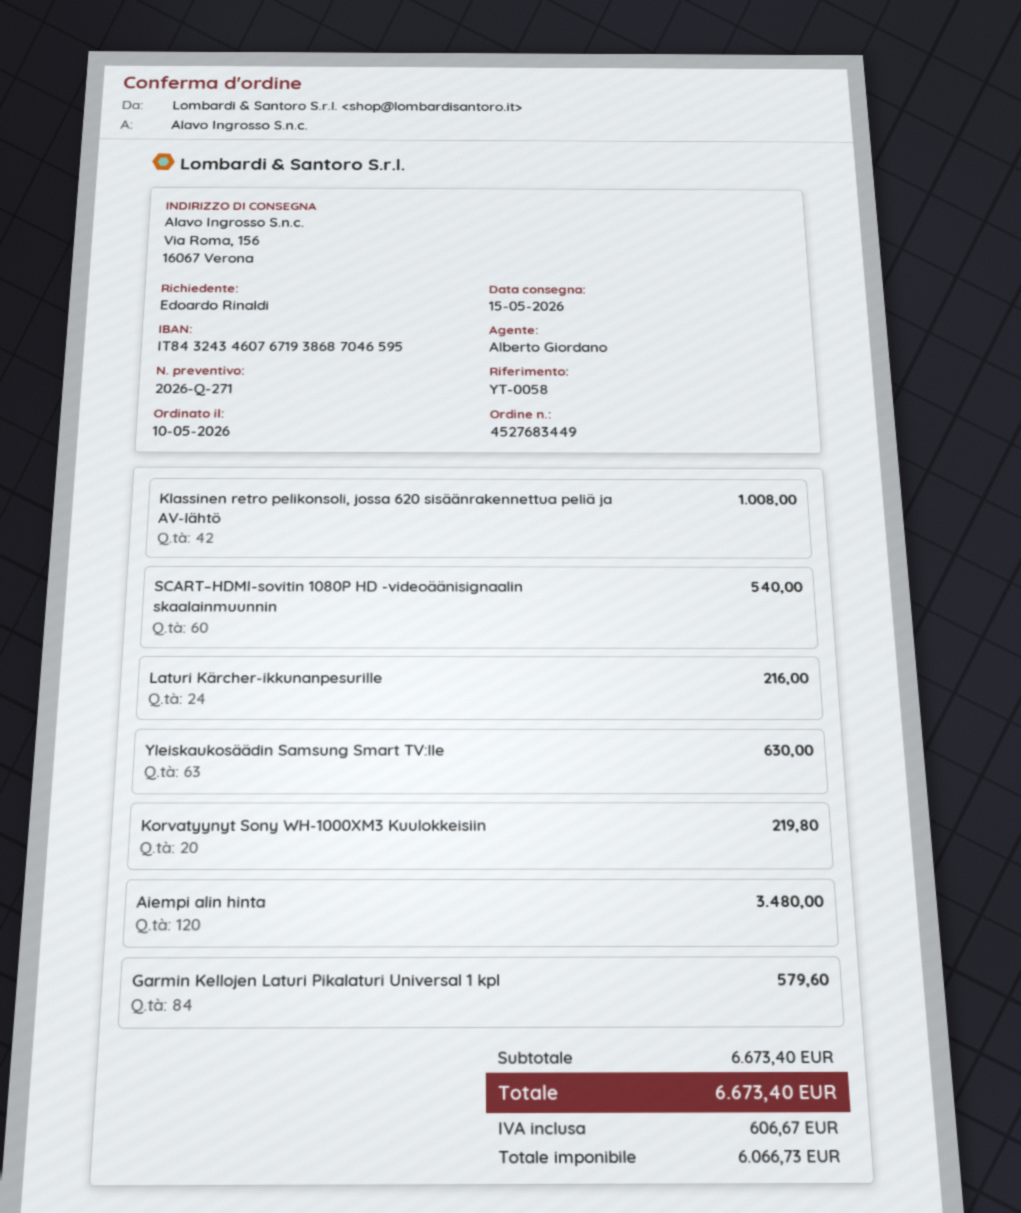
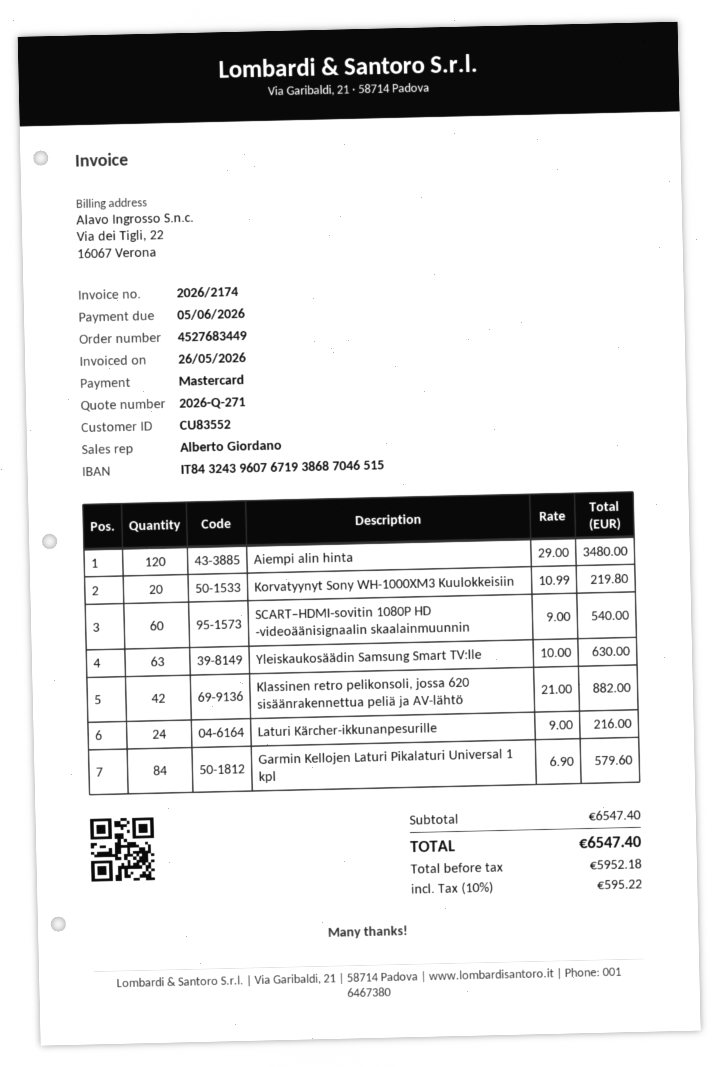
bank account: IT8432434607671938687046595 -> IT8432439607671938687046515
Klassinen retro pelikonsoli, jossa 620 sisäänrakennettua peliä ja AV-lähtö: 42 for 1008.00 -> 42 for 882.00
subtotal: 6673.40 -> 6547.40
net: 6066.73 -> 5952.18
tax: 606.67 -> 595.22
total: 6673.40 -> 6547.40

